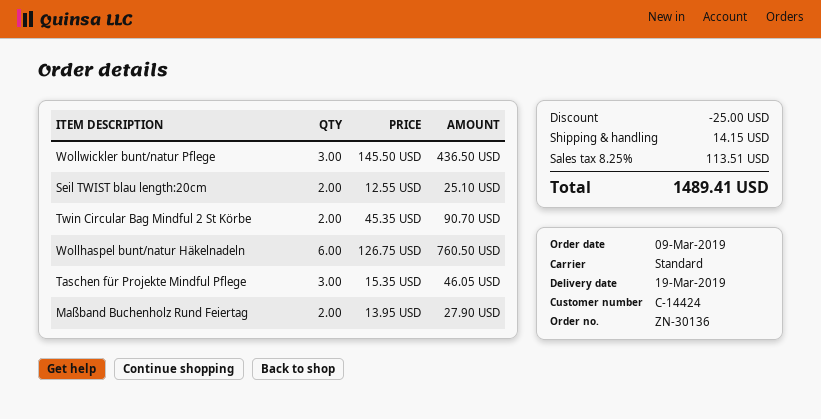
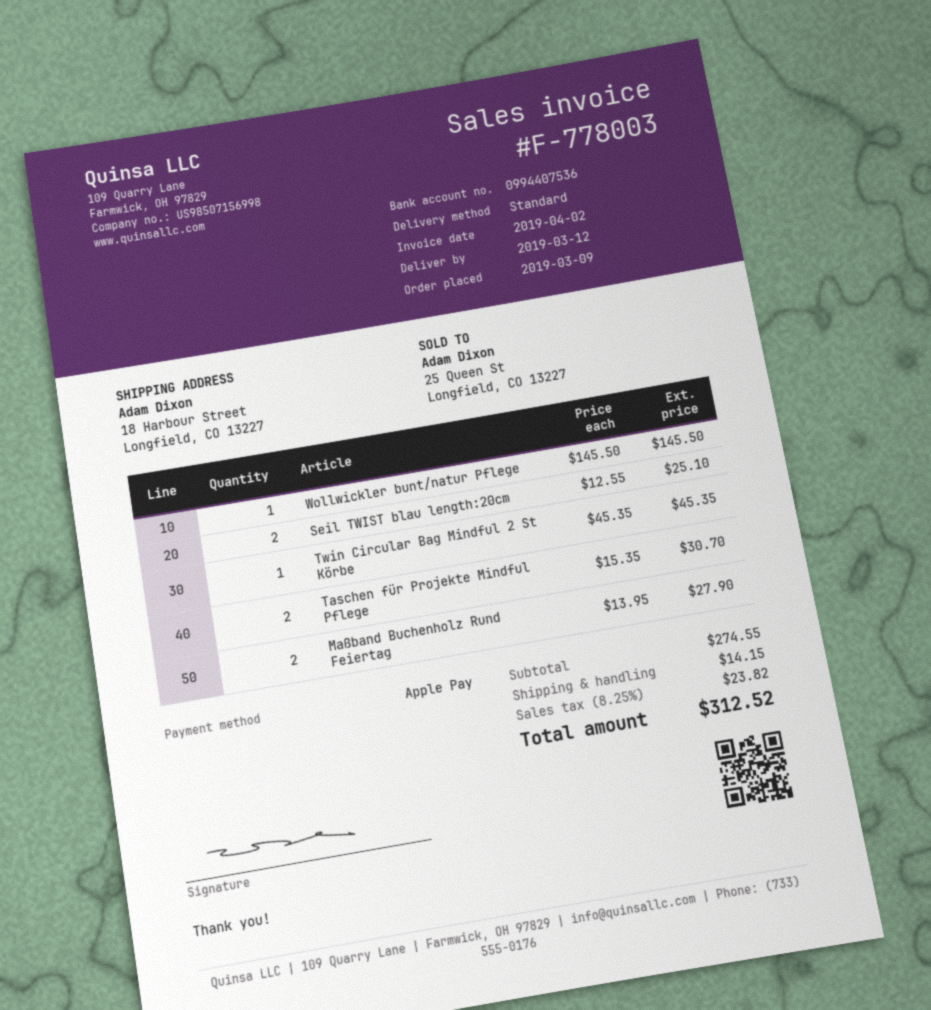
delivery date: 2019-03-19 -> 2019-03-12
Wollwickler bunt/natur Pflege: 3 x 145.50 = 436.50 -> 1 x 145.50 = 145.50
Twin Circular Bag Mindful 2 St Körbe: 2 x 45.35 = 90.70 -> 1 x 45.35 = 45.35
Wollhaspel bunt/natur Häkelnadeln: 6 x 126.75 = 760.50 -> none
Taschen für Projekte Mindful Pflege: 3 x 15.35 = 46.05 -> 2 x 15.35 = 30.70
discount: 25.00 -> none
tax: 8.25% = 113.51 -> 8.25% = 23.82
total: 1489.41 -> 312.52

